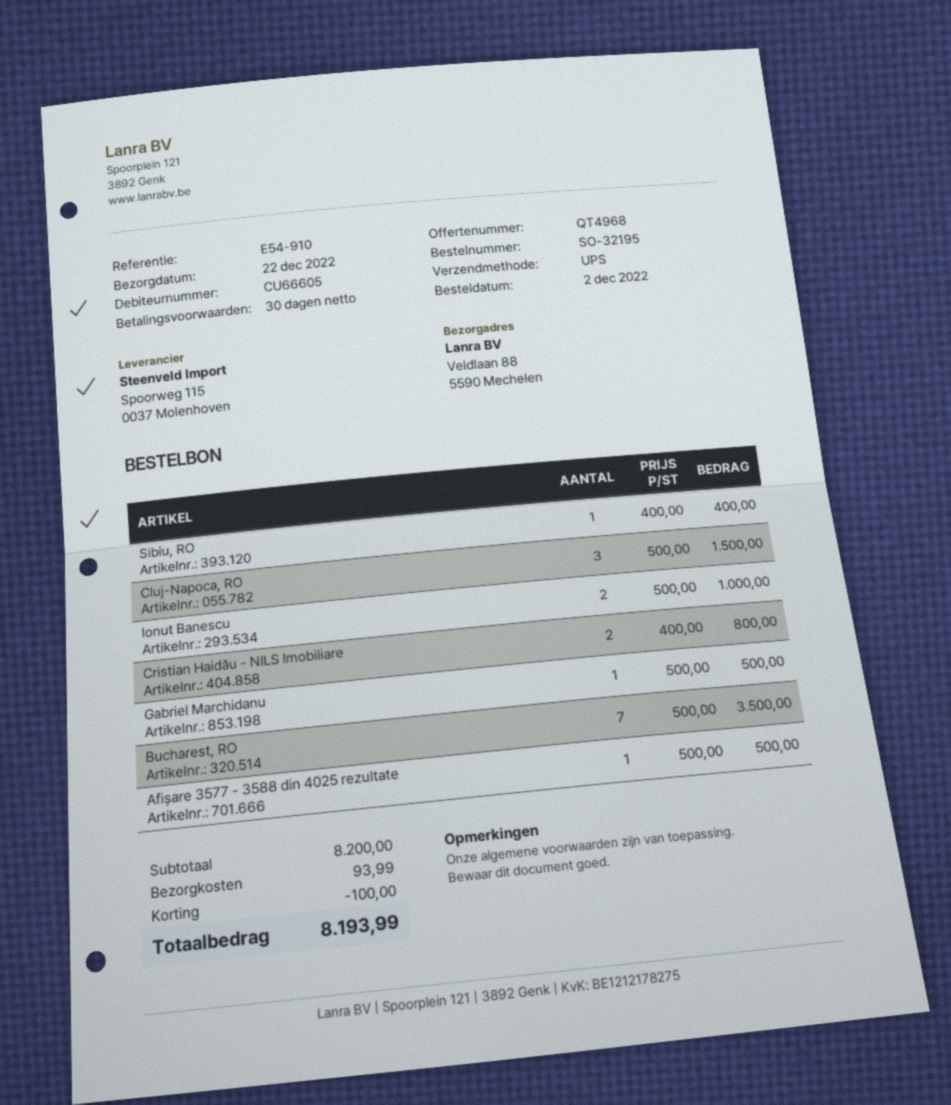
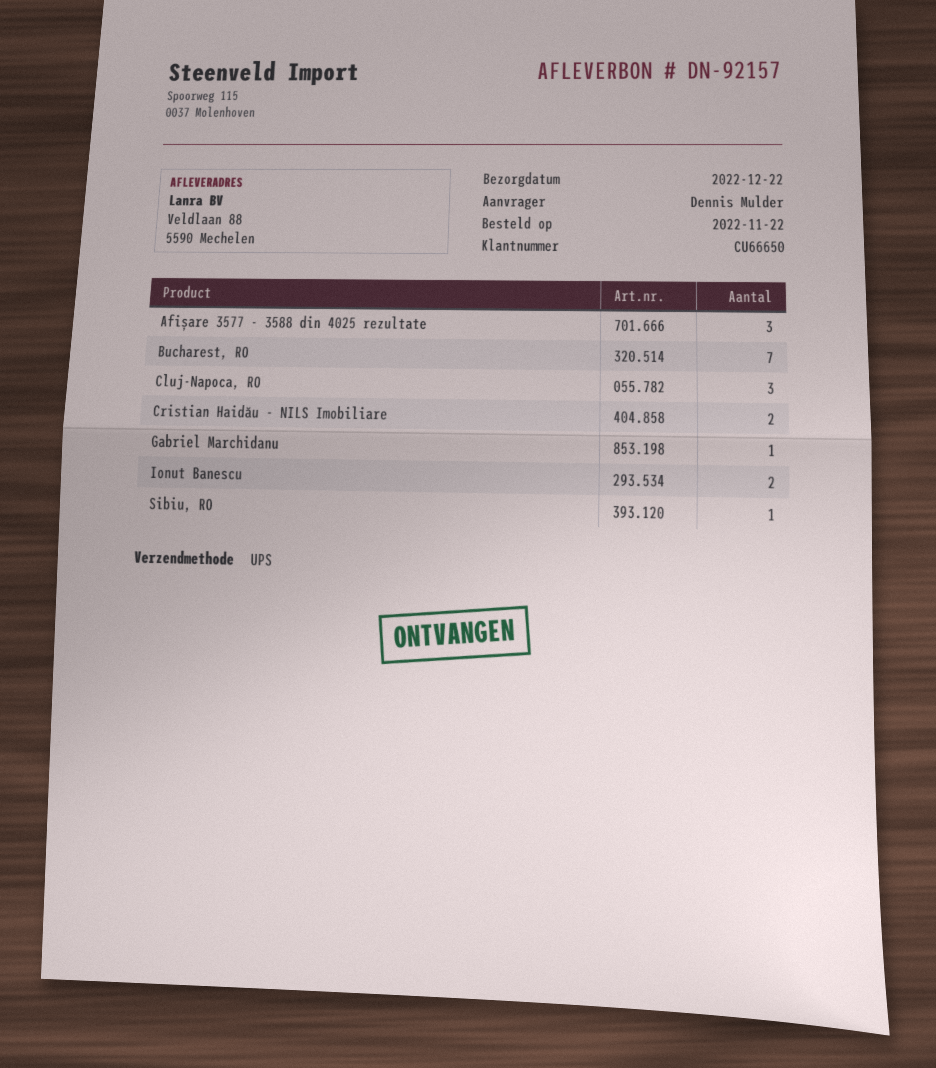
order date: 2022-12-02 -> 2022-11-22
customer number: CU66605 -> CU66650
Afișare 3577 - 3588 din 4025 rezultate: 1 -> 3

